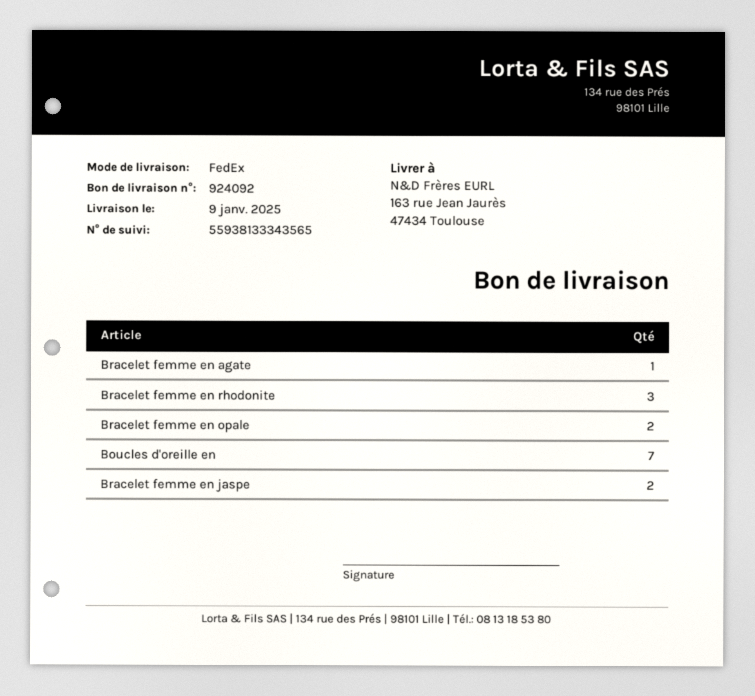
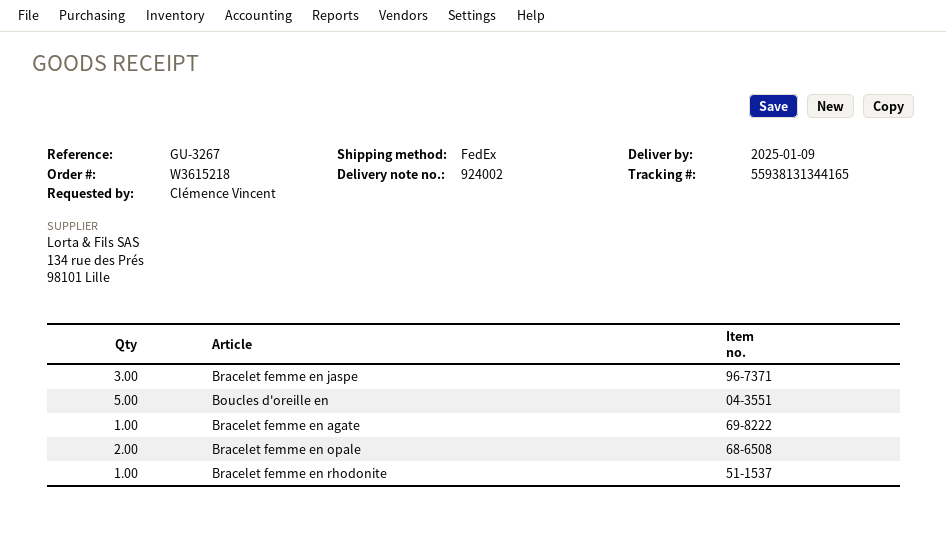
delivery note number: 924092 -> 924002
tracking number: 55938133343565 -> 55938131344165
Bracelet femme en rhodonite: 3 -> 1
Boucles d'oreille en: 7 -> 5
Bracelet femme en jaspe: 2 -> 3

